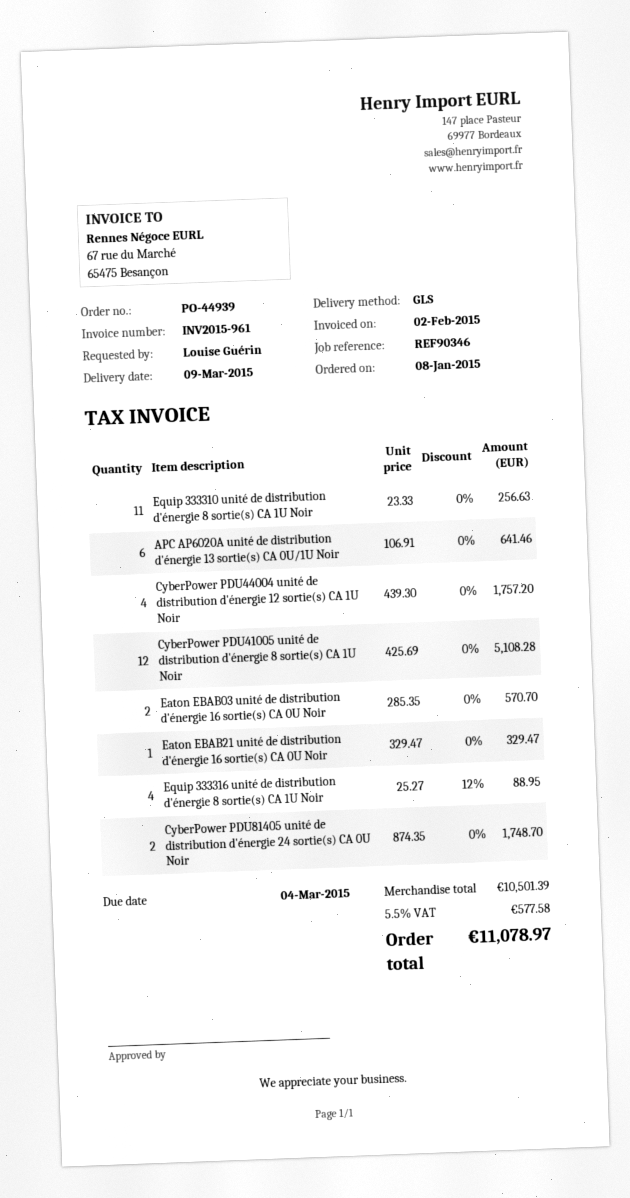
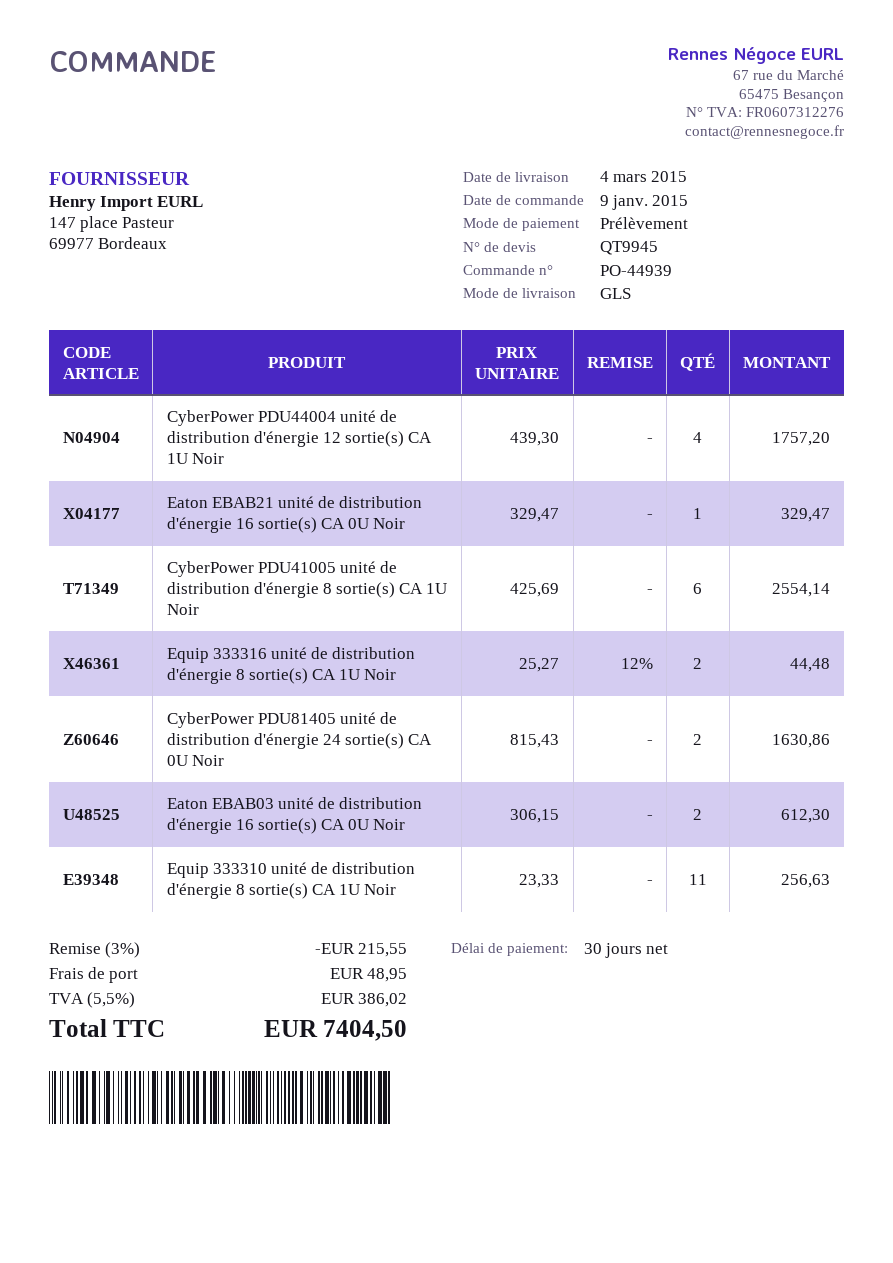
order date: 2015-01-08 -> 2015-01-09
delivery date: 2015-03-09 -> 2015-03-04
APC AP6020A unité de distribution d'énergie 13 sortie(s) CA 0U/1U Noir: 6 x 106.91 = 641.46 -> none
CyberPower PDU41005 unité de distribution d'énergie 8 sortie(s) CA 1U Noir: 12 x 425.69 = 5108.28 -> 6 x 425.69 = 2554.14
Eaton EBAB03 unité de distribution d'énergie 16 sortie(s) CA 0U Noir: 2 x 285.35 = 570.70 -> 2 x 306.15 = 612.30
Equip 333316 unité de distribution d'énergie 8 sortie(s) CA 1U Noir: 4 x 25.27 - 12% = 88.95 -> 2 x 25.27 - 12% = 44.48
CyberPower PDU81405 unité de distribution d'énergie 24 sortie(s) CA 0U Noir: 2 x 874.35 = 1748.70 -> 2 x 815.43 = 1630.86
discount: none -> 3% = 215.55
shipping: none -> 48.95
tax: 5.5% = 577.58 -> 5.5% = 386.02
total: 11078.97 -> 7404.50

